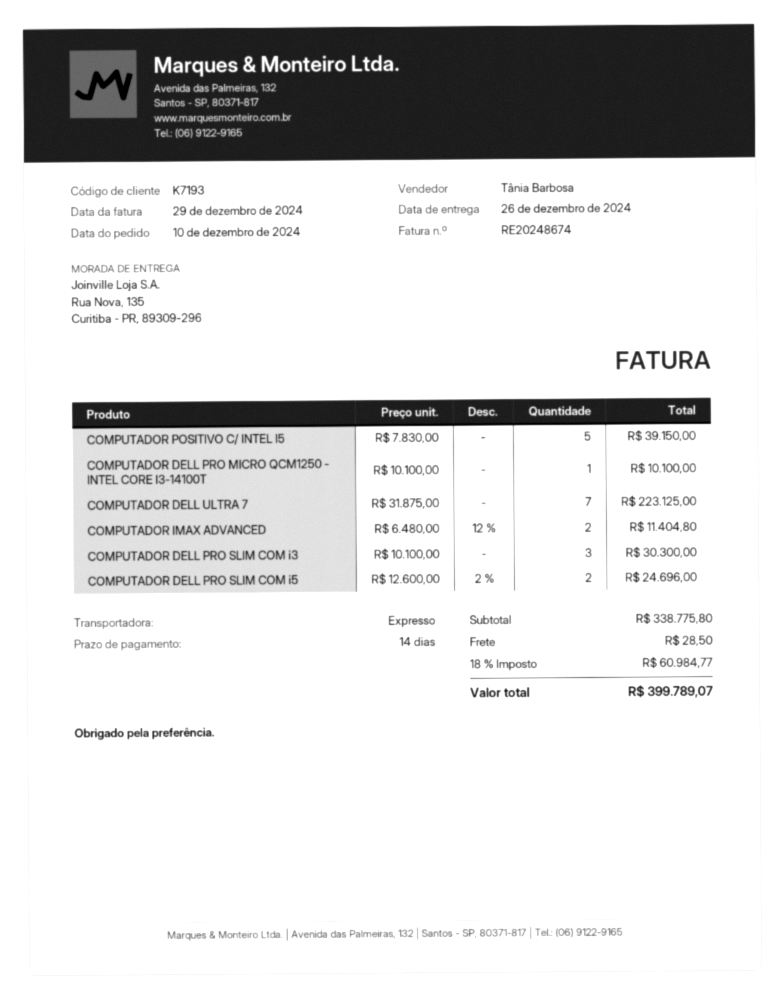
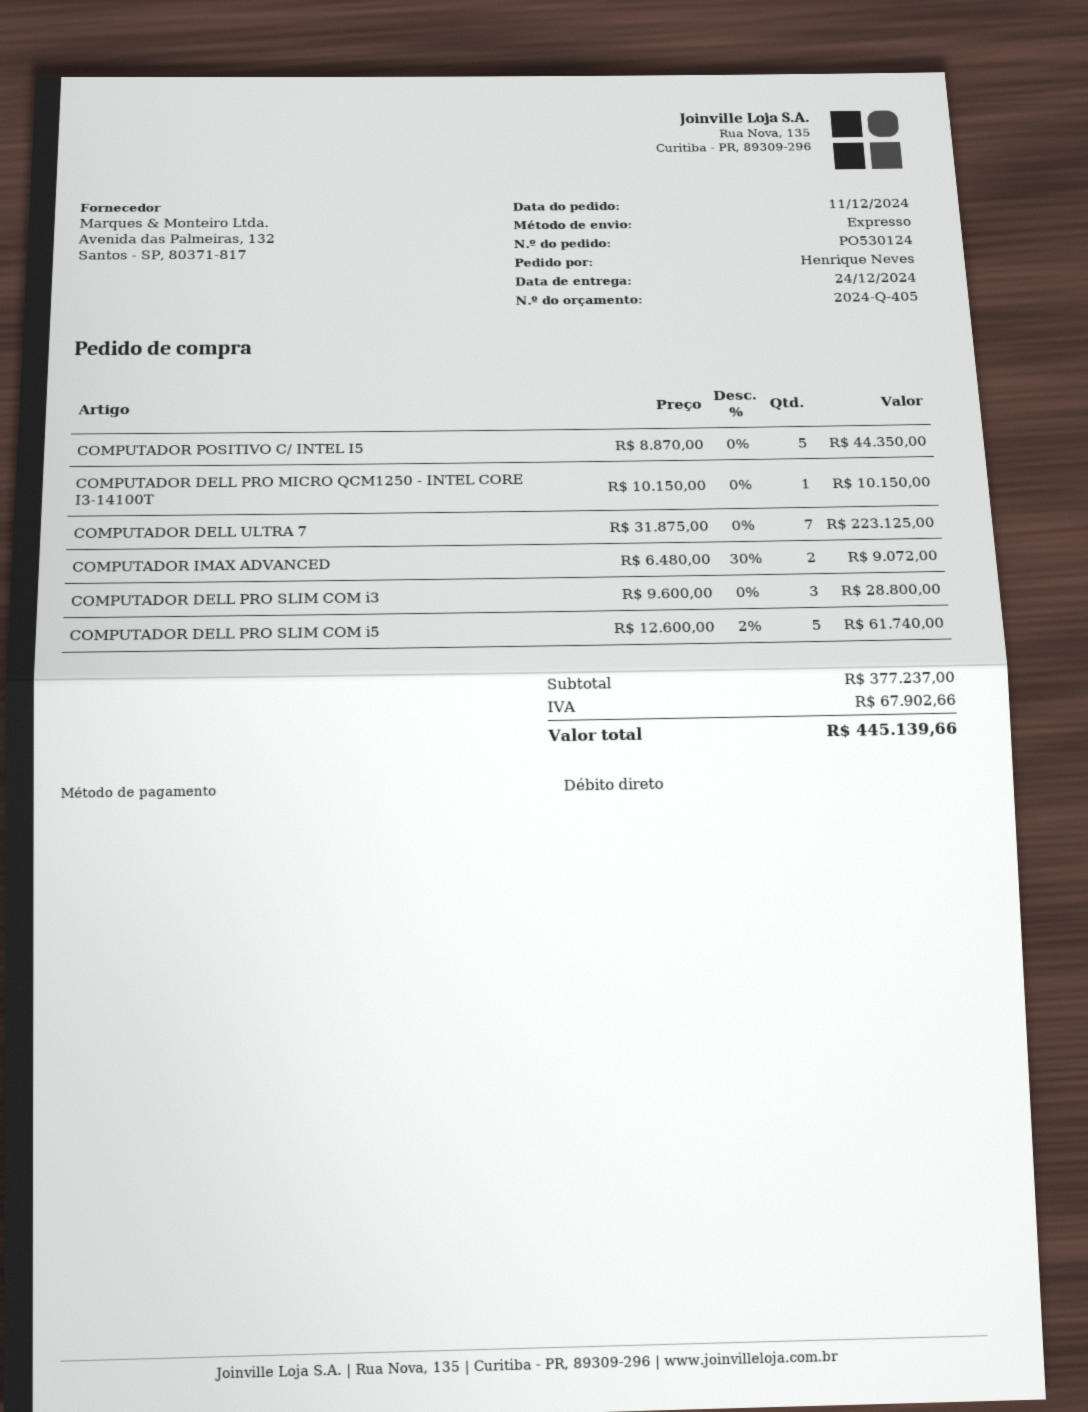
order date: 2024-12-10 -> 2024-12-11
delivery date: 2024-12-26 -> 2024-12-24
COMPUTADOR POSITIVO C/ INTEL I5: 5 x 7830.00 = 39150.00 -> 5 x 8870.00 = 44350.00
COMPUTADOR DELL PRO MICRO QCM1250 - INTEL CORE I3-14100T: 1 x 10100.00 = 10100.00 -> 1 x 10150.00 = 10150.00
COMPUTADOR IMAX ADVANCED: 2 x 6480.00 - 12% = 11404.80 -> 2 x 6480.00 - 30% = 9072.00
COMPUTADOR DELL PRO SLIM COM i3: 3 x 10100.00 = 30300.00 -> 3 x 9600.00 = 28800.00
COMPUTADOR DELL PRO SLIM COM i5: 2 x 12600.00 - 2% = 24696.00 -> 5 x 12600.00 - 2% = 61740.00
subtotal: 338775.80 -> 377237.00
shipping: 28.50 -> none
tax: 60984.77 -> 67902.66
total: 399789.07 -> 445139.66

